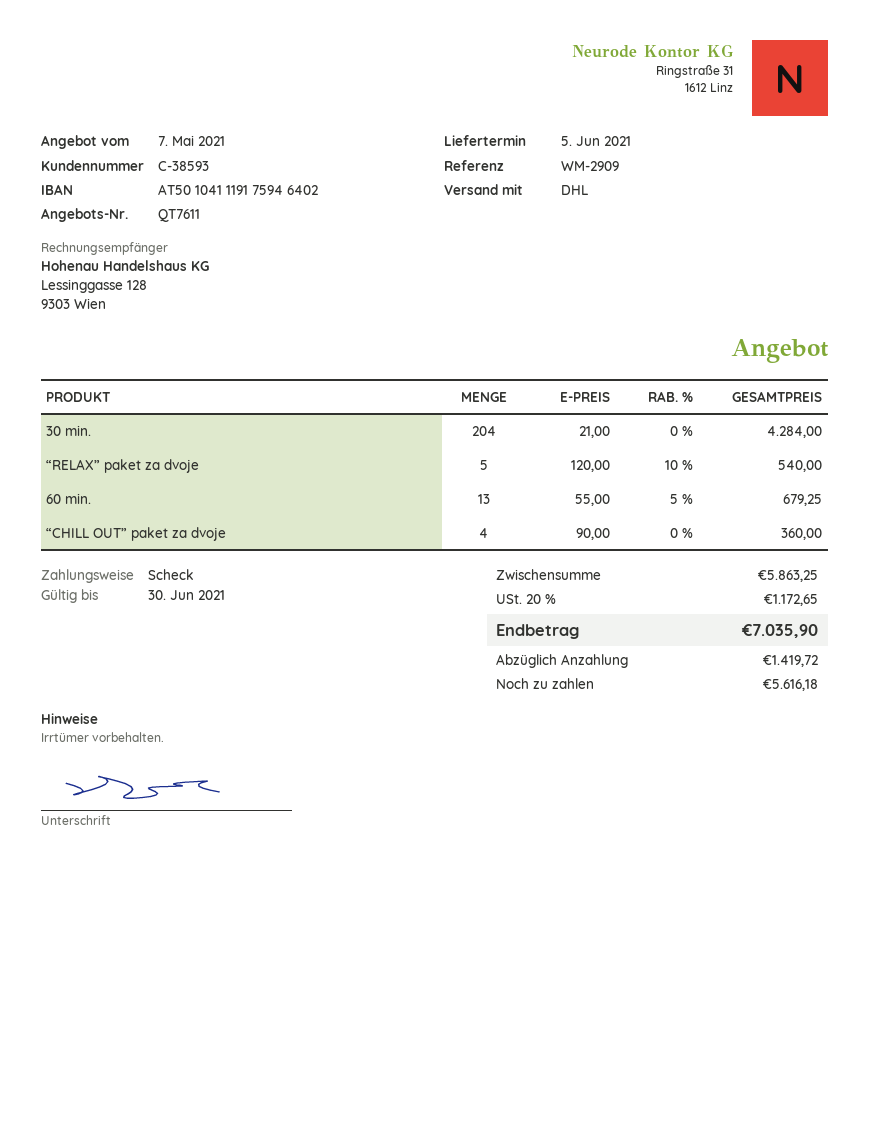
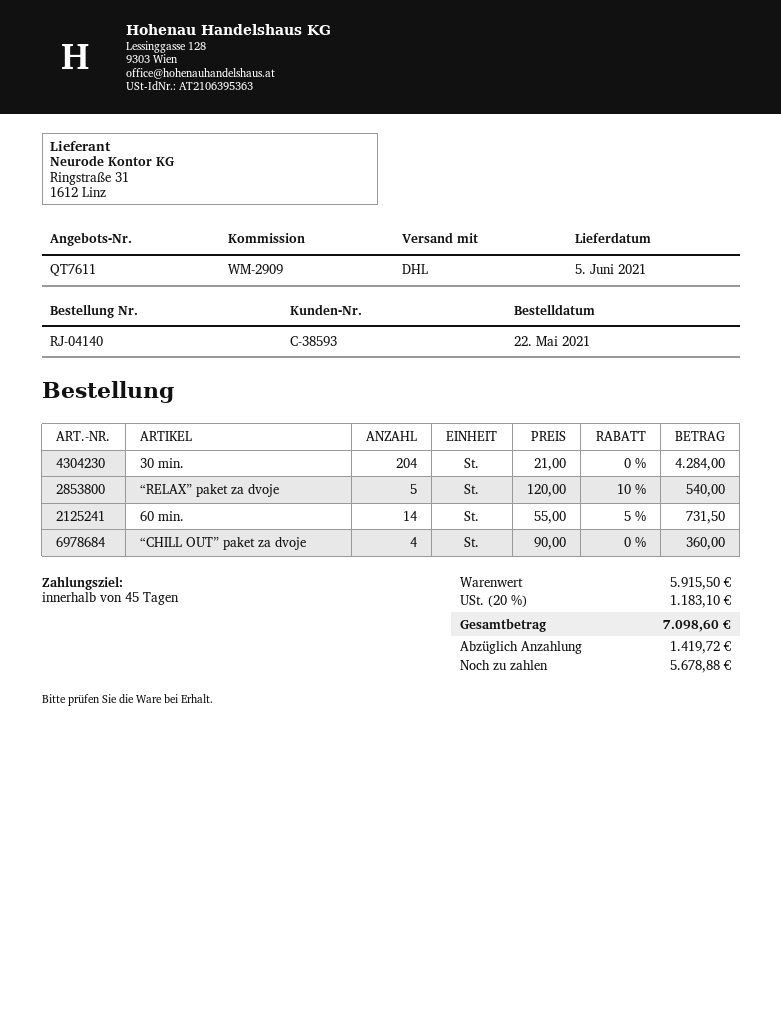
60 min.: 13 x 55.00 - 5% = 679.25 -> 14 x 55.00 - 5% = 731.50
subtotal: 5863.25 -> 5915.50
tax: 20% = 1172.65 -> 20% = 1183.10
total: 7035.90 -> 7098.60
balance: 5616.18 -> 5678.88

